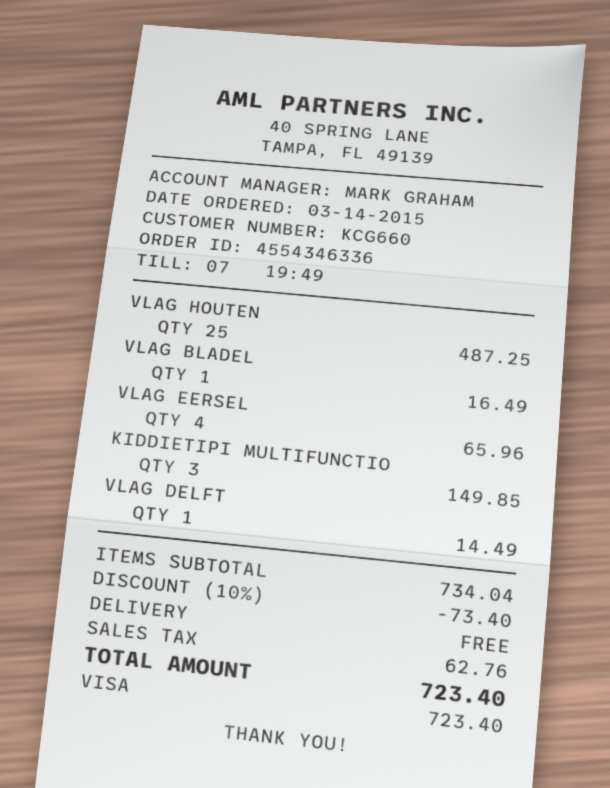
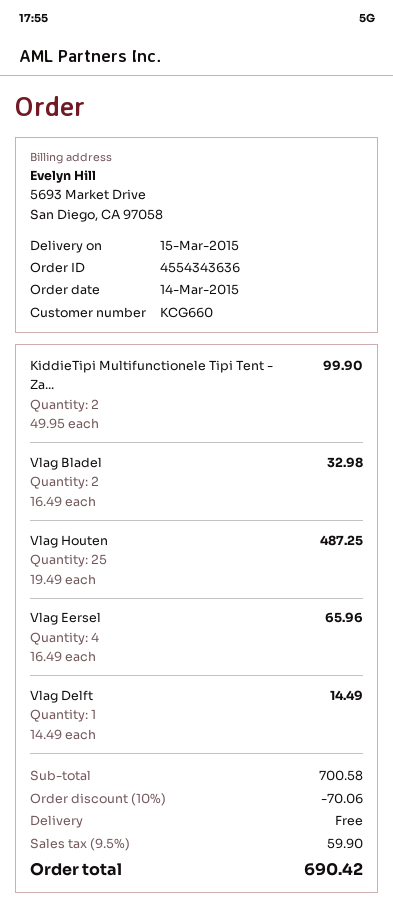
order number: 4554346336 -> 4554343636
VLAG BLADEL: 1 for 16.49 -> 2 for 32.98
KIDDIETIPI MULTIFUNCTIO: 3 for 149.85 -> 2 for 99.90
subtotal: 734.04 -> 700.58
discount: 10% = 73.40 -> 10% = 70.06
tax: 62.76 -> 59.90
total: 723.40 -> 690.42

